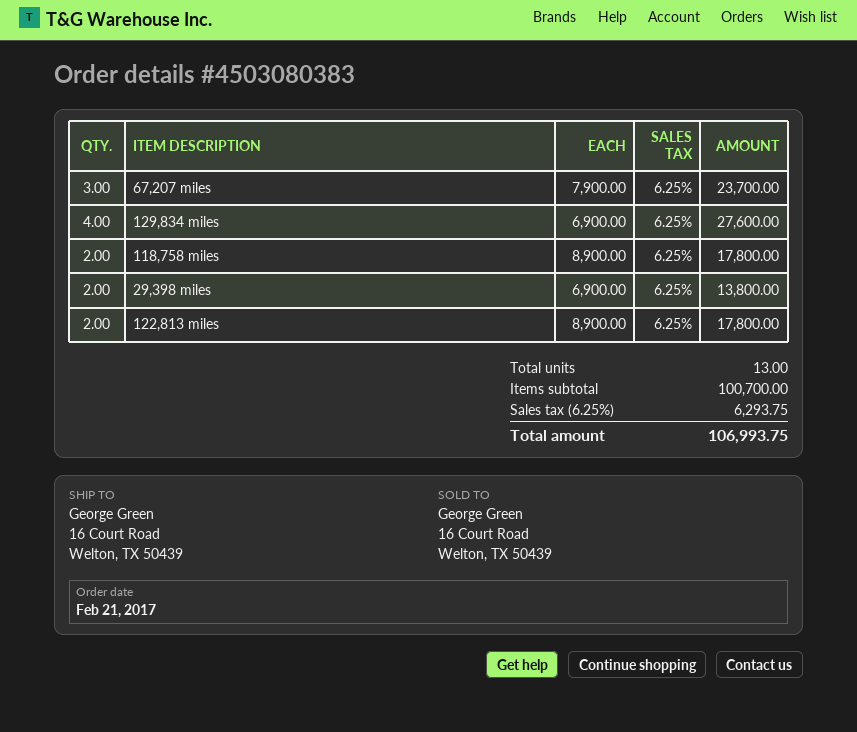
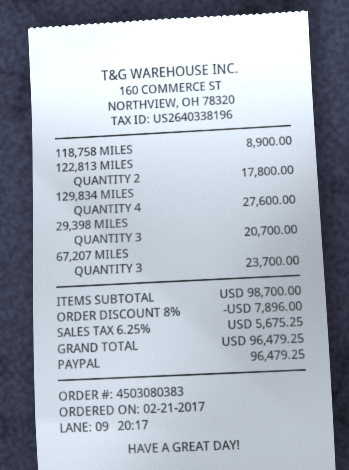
118,758 miles: 2 for 17800.00 -> 1 for 8900.00
29,398 miles: 2 for 13800.00 -> 3 for 20700.00
subtotal: 100700.00 -> 98700.00
discount: none -> 8% = 7896.00
tax: 6.25% = 6293.75 -> 6.25% = 5675.25
total: 106993.75 -> 96479.25

